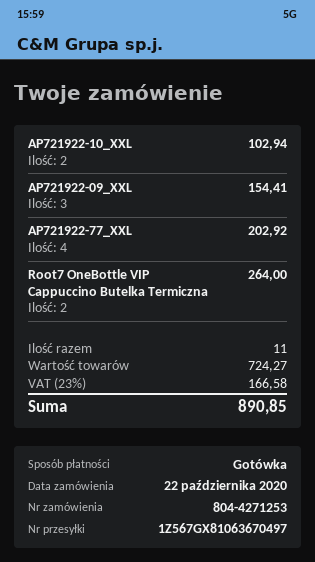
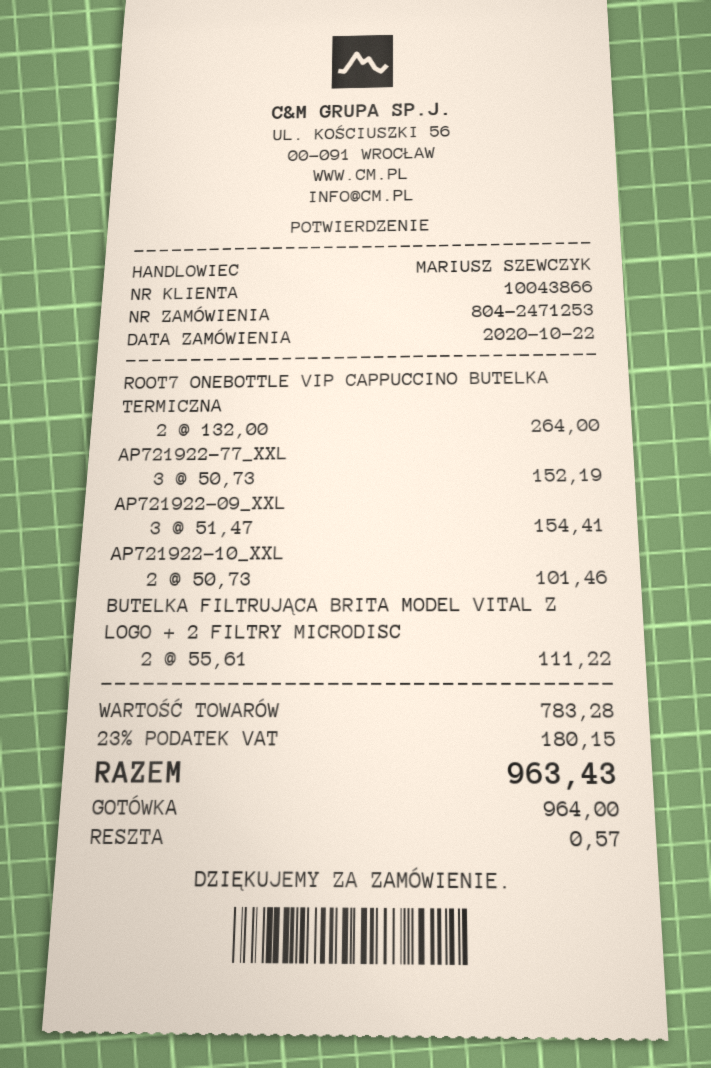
order number: 804-4271253 -> 804-2471253
AP721922-10_XXL: 2 for 102.94 -> 2 for 101.46
AP721922-77_XXL: 4 for 202.92 -> 3 for 152.19
BUTELKA FILTRUJĄCA BRITA MODEL VITAL Z LOGO + 2 FILTRY MICRODISC: none -> 2 for 111.22
subtotal: 724.27 -> 783.28
tax: 23% = 166.58 -> 23% = 180.15
total: 890.85 -> 963.43

